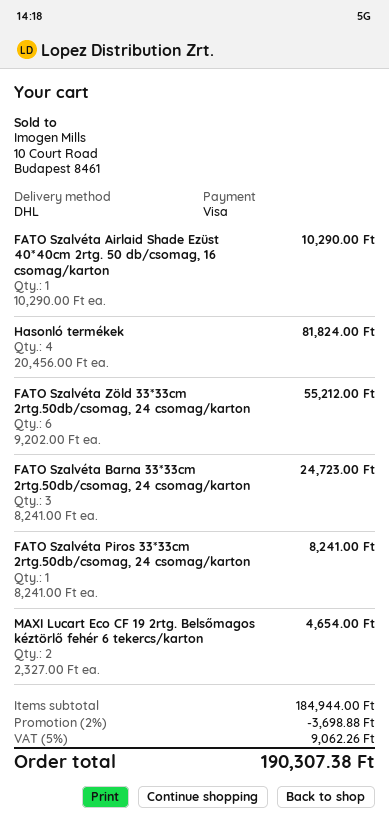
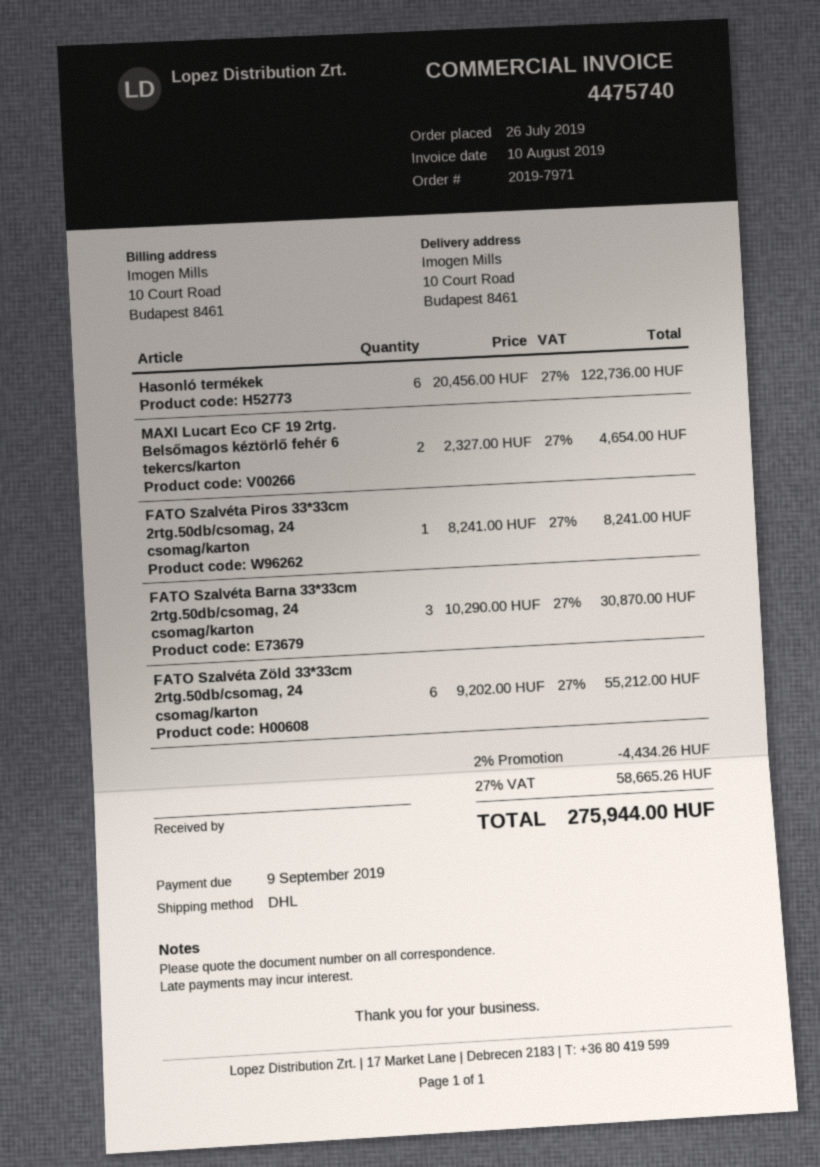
FATO Szalvéta Airlaid Shade Ezüst 40*40cm 2rtg. 50 db/csomag, 16 csomag/karton: 1 x 10290.00 = 10290.00 -> none
Hasonló termékek: 4 x 20456.00 = 81824.00 -> 6 x 20456.00 = 122736.00
FATO Szalvéta Barna 33*33cm 2rtg.50db/csomag, 24 csomag/karton: 3 x 8241.00 = 24723.00 -> 3 x 10290.00 = 30870.00
discount: 2% = 3698.88 -> 2% = 4434.26
tax: 5% = 9062.26 -> 27% = 58665.26
total: 190307.38 -> 275944.00

